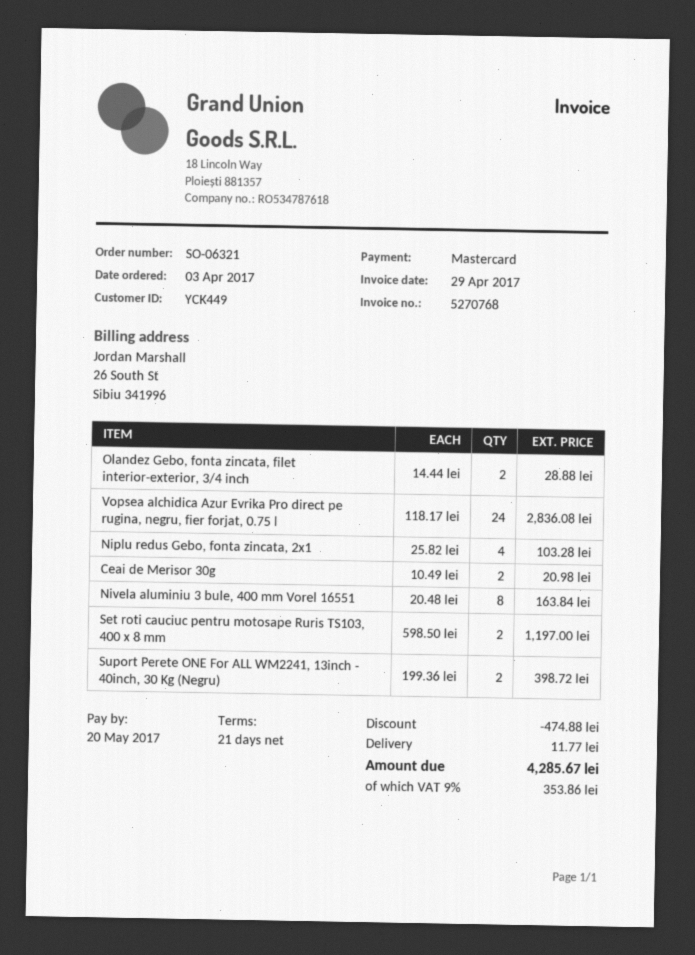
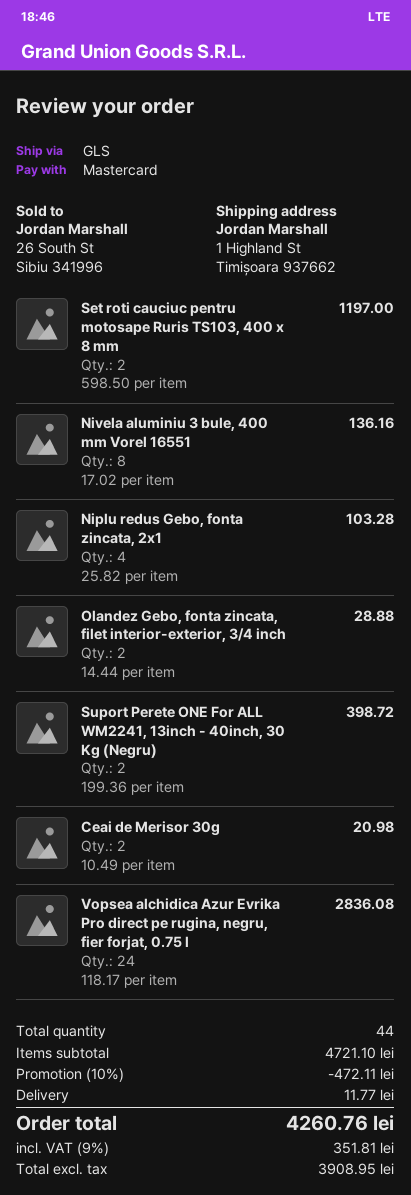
Nivela aluminiu 3 bule, 400 mm Vorel 16551: 8 x 20.48 = 163.84 -> 8 x 17.02 = 136.16
discount: 474.88 -> 472.11
tax: 9% = 353.86 -> 9% = 351.81
total: 4285.67 -> 4260.76

